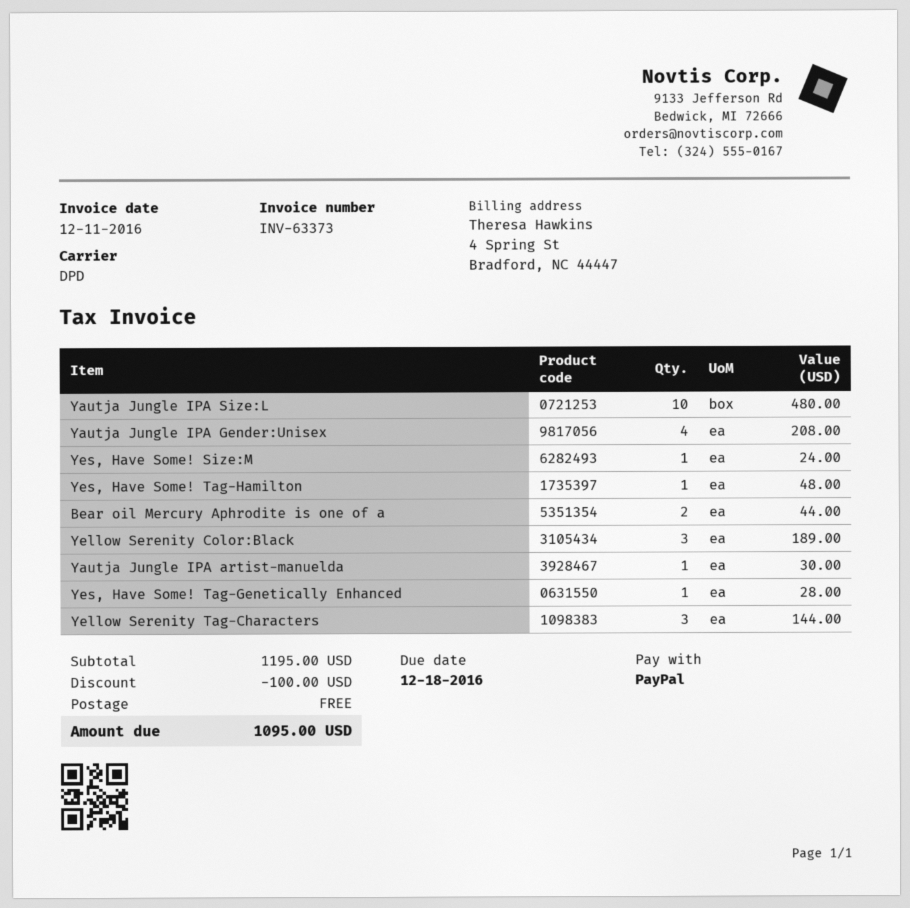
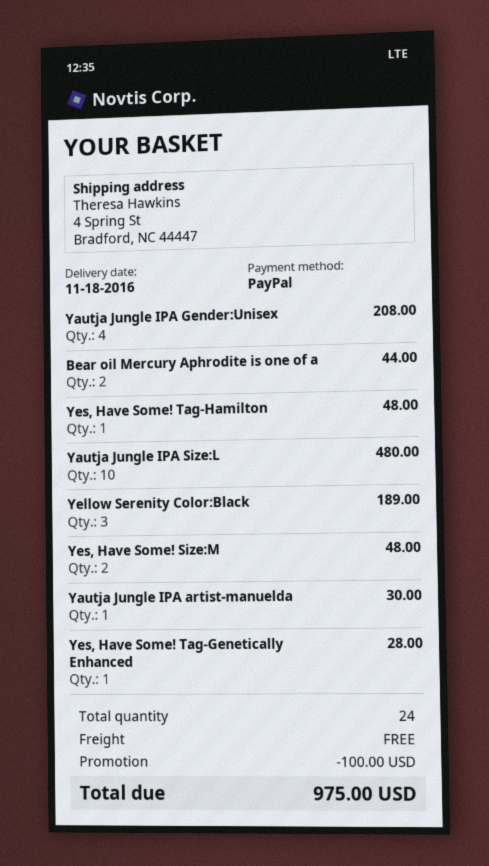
Yes, Have Some! Size:M: 1 for 24.00 -> 2 for 48.00
Yellow Serenity Tag-Characters: 3 for 144.00 -> none
total: 1095.00 -> 975.00

